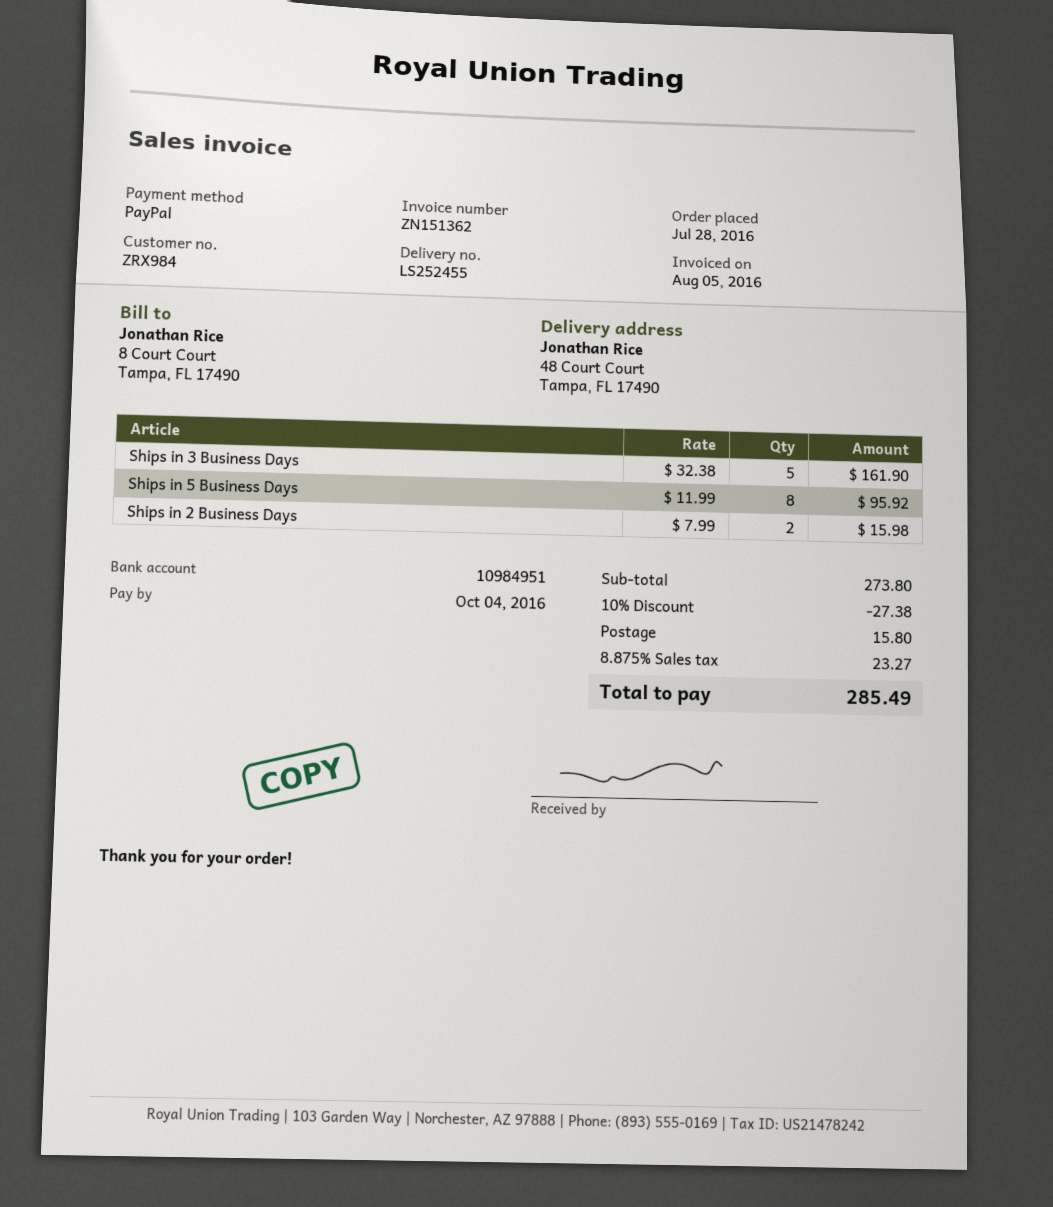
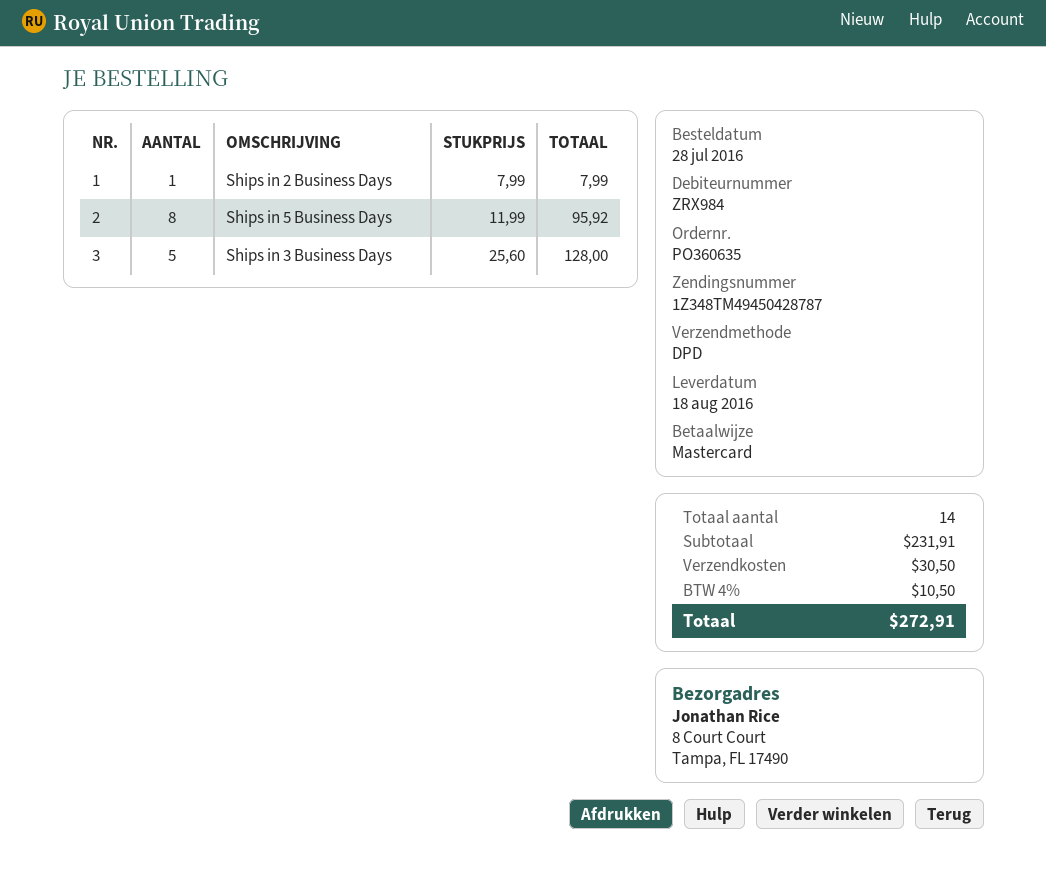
payment method: PayPal -> Mastercard
ship to: 48 Court Court, Tampa, FL 17490 -> 8 Court Court, Tampa, FL 17490
Ships in 3 Business Days: 5 x 32.38 = 161.90 -> 5 x 25.60 = 128.00
Ships in 2 Business Days: 2 x 7.99 = 15.98 -> 1 x 7.99 = 7.99
subtotal: 273.80 -> 231.91
discount: 10% = 27.38 -> none
shipping: 15.80 -> 30.50
tax: 8.875% = 23.27 -> 4% = 10.50
total: 285.49 -> 272.91

